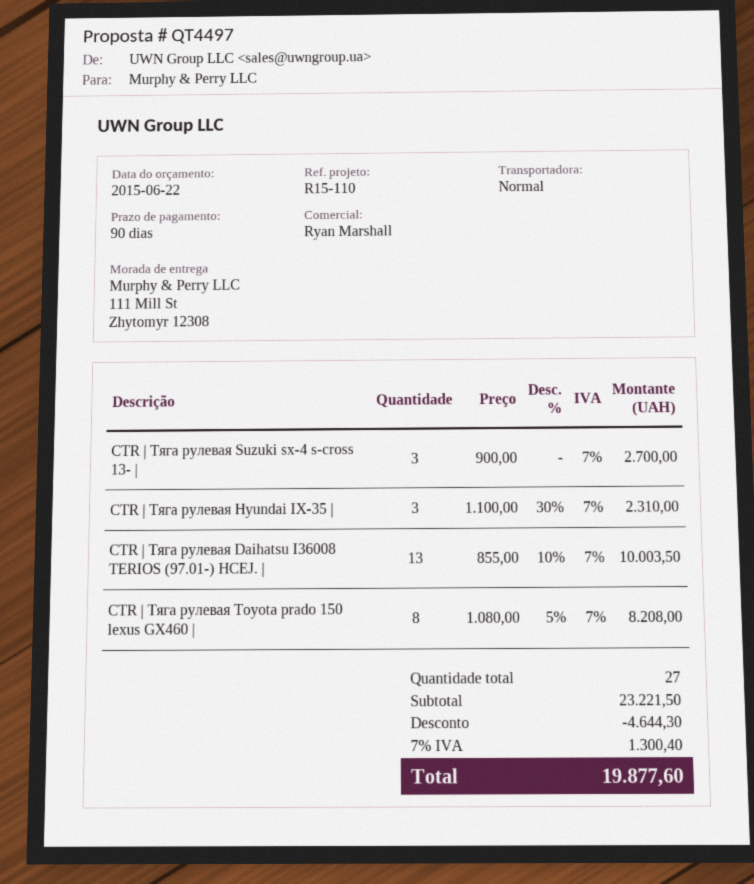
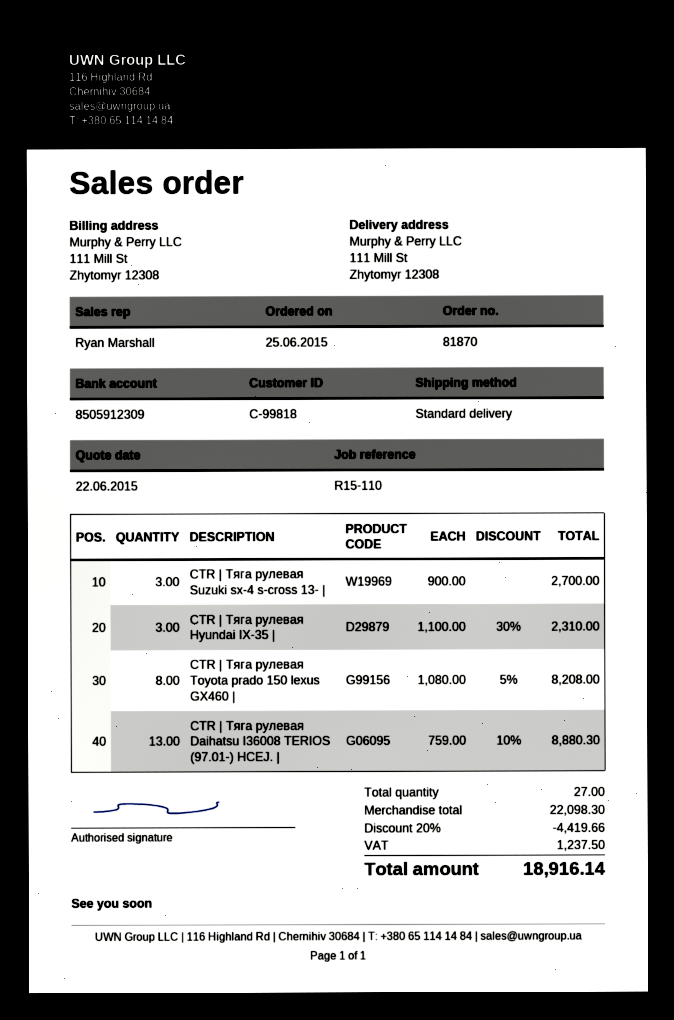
CTR | Тяга рулевая Daihatsu I36008 TERIOS (97.01-) HCEJ. |: 13 x 855.00 - 10% = 10003.50 -> 13 x 759.00 - 10% = 8880.30
subtotal: 23221.50 -> 22098.30
discount: 4644.30 -> 4419.66
tax: 1300.40 -> 1237.50
total: 19877.60 -> 18916.14

